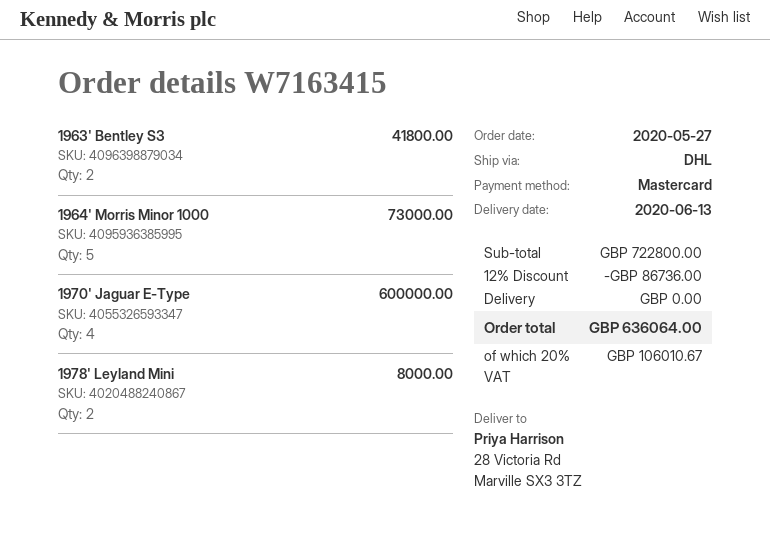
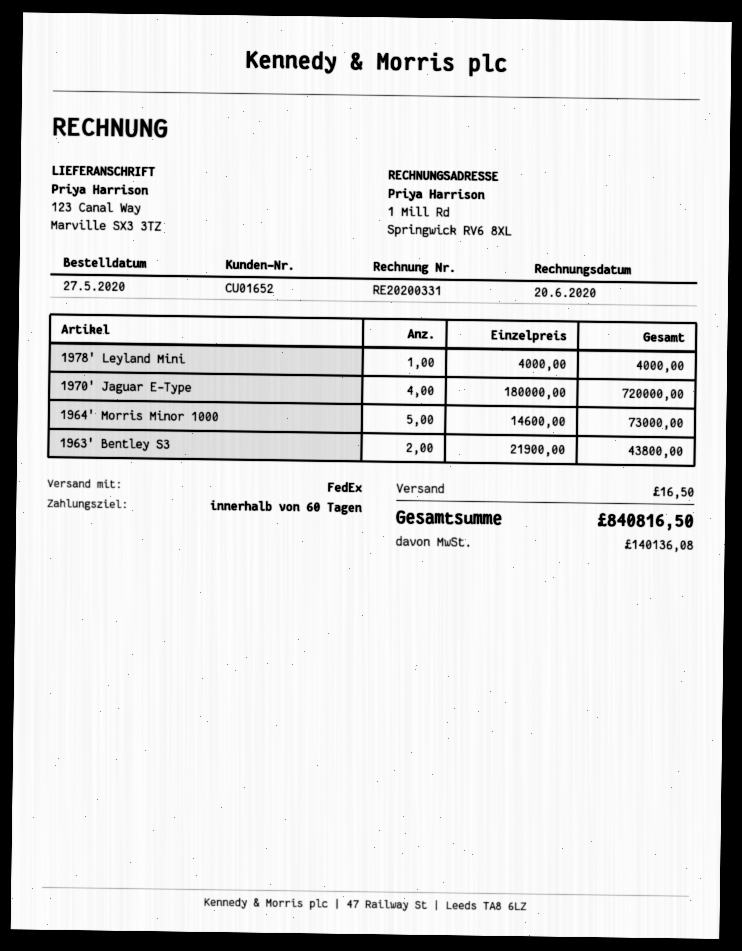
shipping method: DHL -> FedEx
ship to: 28 Victoria Rd, Marville SX3 3TZ -> 123 Canal Way, Marville SX3 3TZ
1963' Bentley S3: 2 for 41800.00 -> 2 for 43800.00
1970' Jaguar E-Type: 4 for 600000.00 -> 4 for 720000.00
1978' Leyland Mini: 2 for 8000.00 -> 1 for 4000.00
discount: 12% = 86736.00 -> none
shipping: 0.00 -> 16.50
tax: 106010.67 -> 140136.08
total: 636064.00 -> 840816.50

